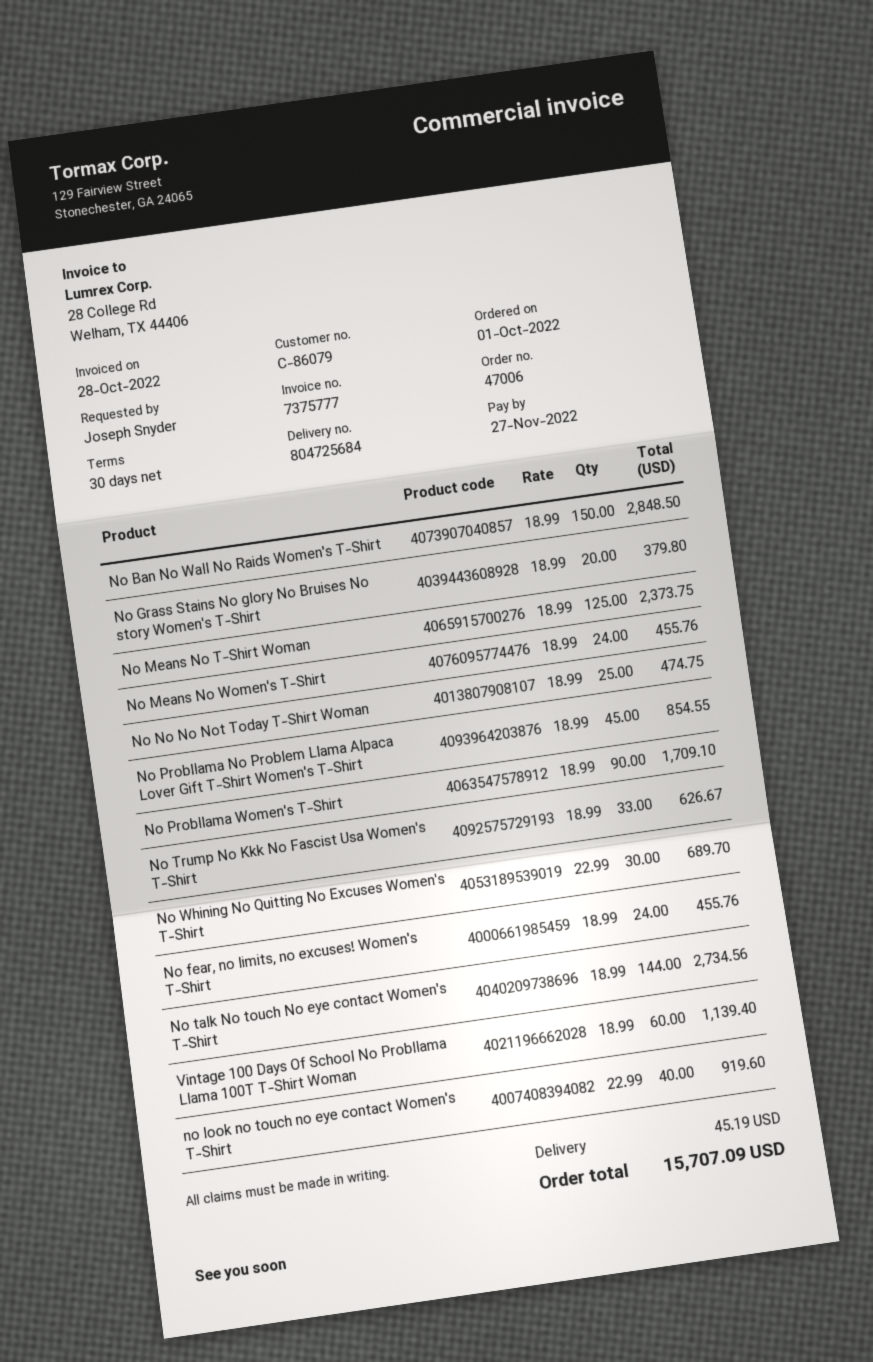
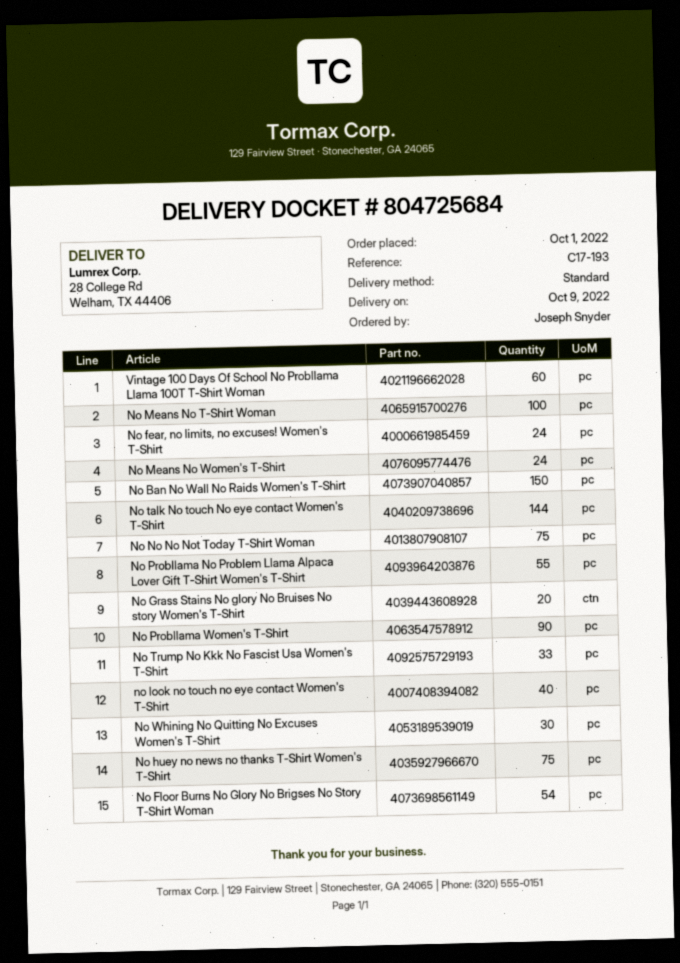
No Means No T-Shirt Woman: 125 -> 100
No No No Not Today T-Shirt Woman: 25 -> 75
No Probllama No Problem Llama Alpaca Lover Gift T-Shirt Women's T-Shirt: 45 -> 55
No huey no news no thanks T-Shirt Women's T-Shirt: none -> 75
No Floor Burns No Glory No Brigses No Story T-Shirt Woman: none -> 54

